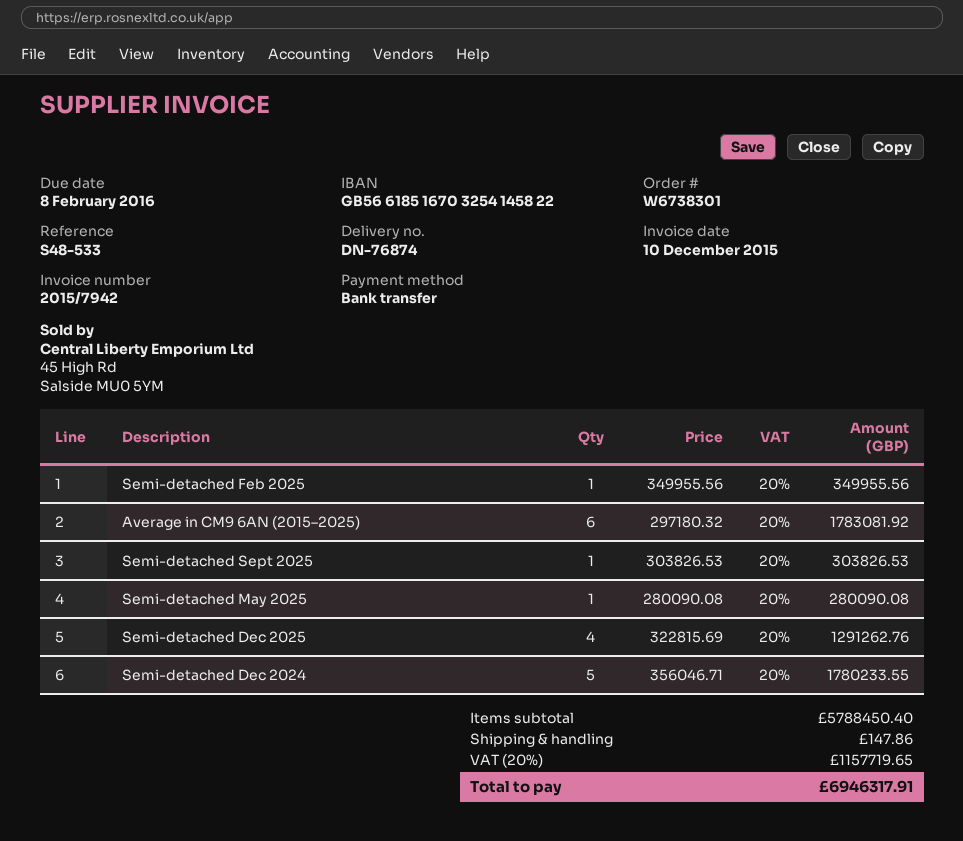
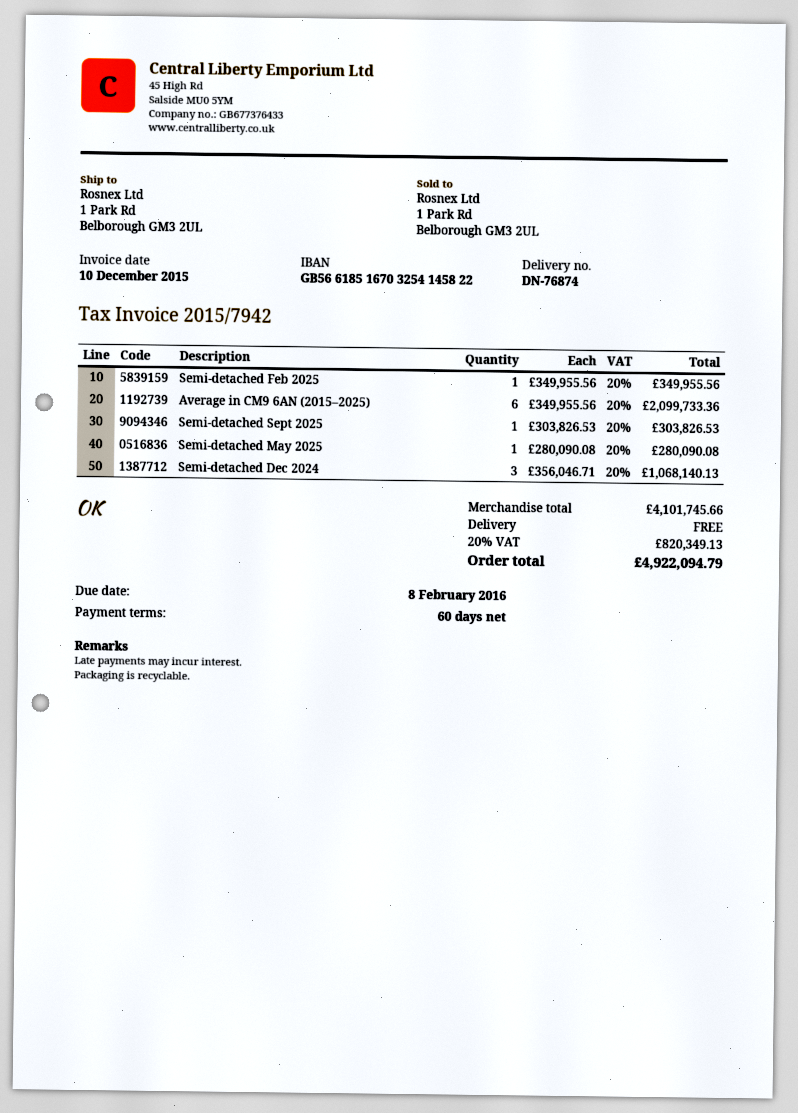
Average in CM9 6AN (2015–2025): 6 x 297180.32 = 1783081.92 -> 6 x 349955.56 = 2099733.36
Semi-detached Dec 2025: 4 x 322815.69 = 1291262.76 -> none
Semi-detached Dec 2024: 5 x 356046.71 = 1780233.55 -> 3 x 356046.71 = 1068140.13
subtotal: 5788450.40 -> 4101745.66
shipping: 147.86 -> 0.00
tax: 20% = 1157719.65 -> 20% = 820349.13
total: 6946317.91 -> 4922094.79

